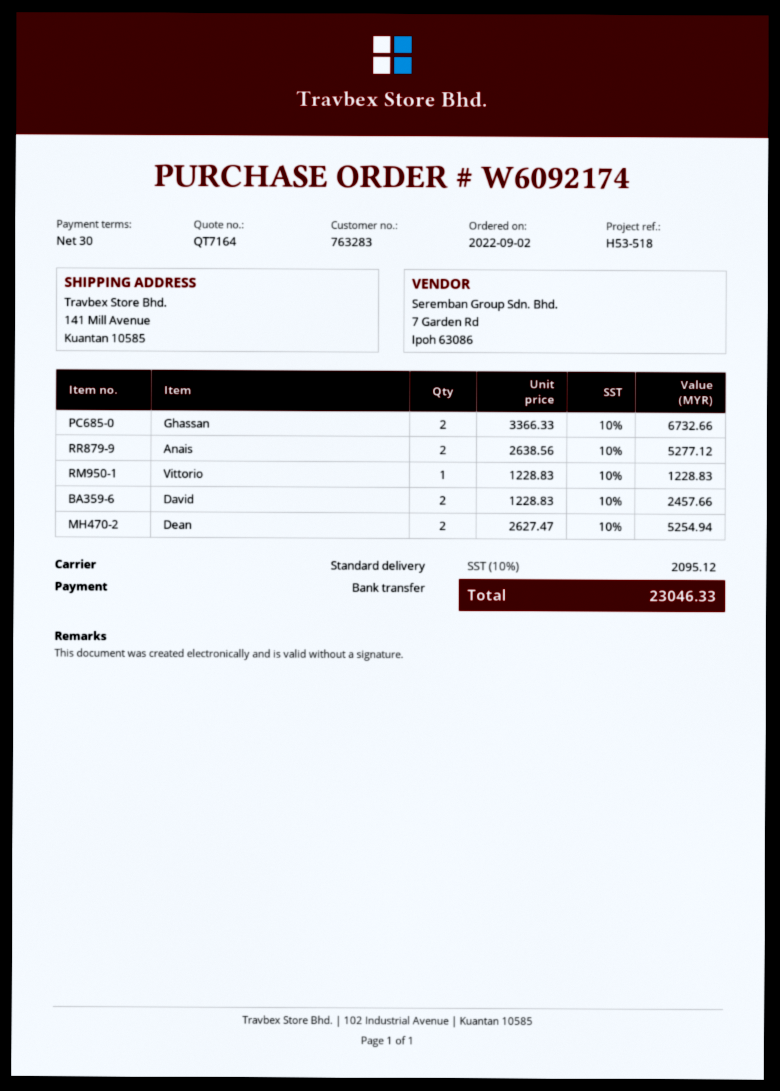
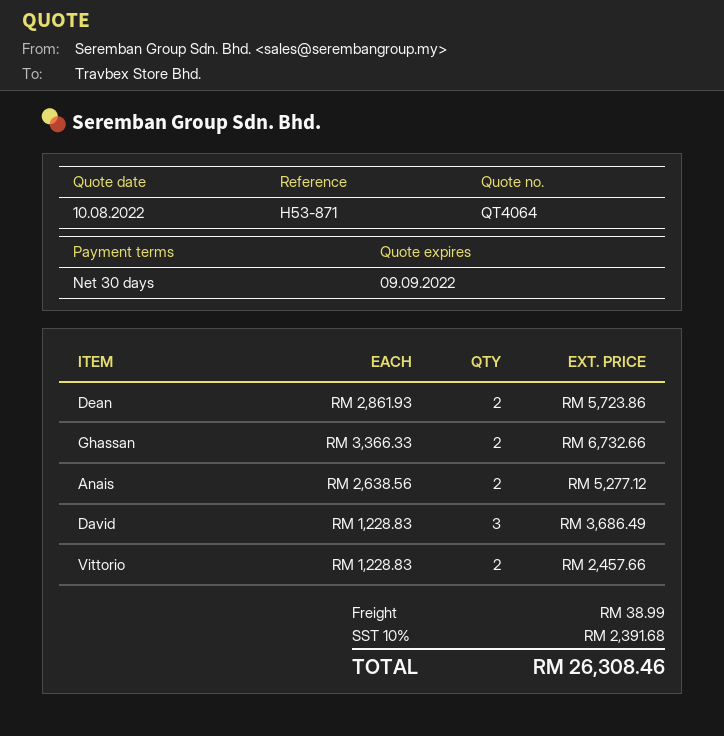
quote number: QT7164 -> QT4064
reference: H53-518 -> H53-871
Vittorio: 1 x 1228.83 = 1228.83 -> 2 x 1228.83 = 2457.66
David: 2 x 1228.83 = 2457.66 -> 3 x 1228.83 = 3686.49
Dean: 2 x 2627.47 = 5254.94 -> 2 x 2861.93 = 5723.86
shipping: none -> 38.99
tax: 10% = 2095.12 -> 10% = 2391.68
total: 23046.33 -> 26308.46

